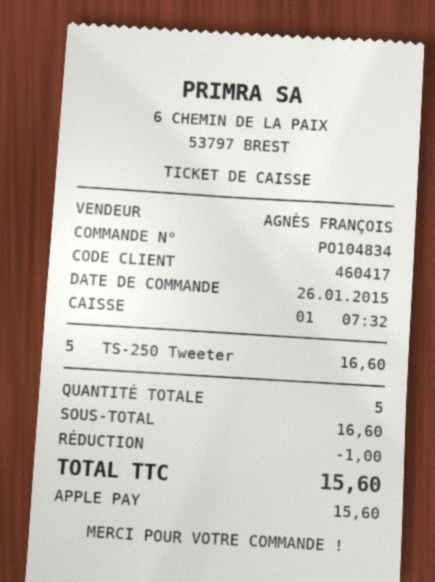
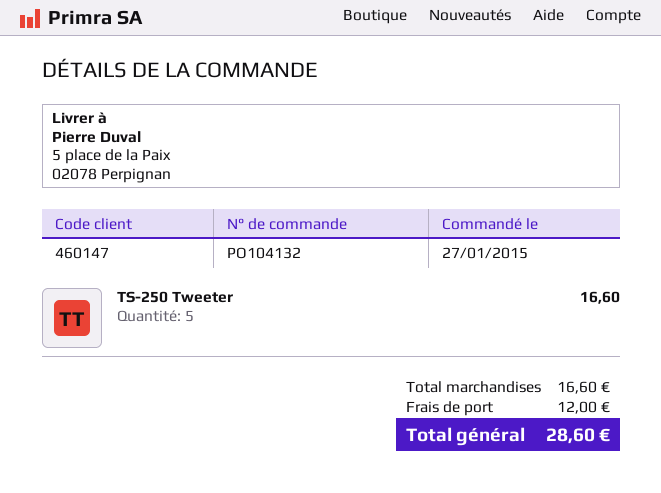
order number: PO104834 -> PO104132
order date: 2015-01-26 -> 2015-01-27
customer number: 460417 -> 460147
discount: 1.00 -> none
shipping: none -> 12.00
total: 15.60 -> 28.60

